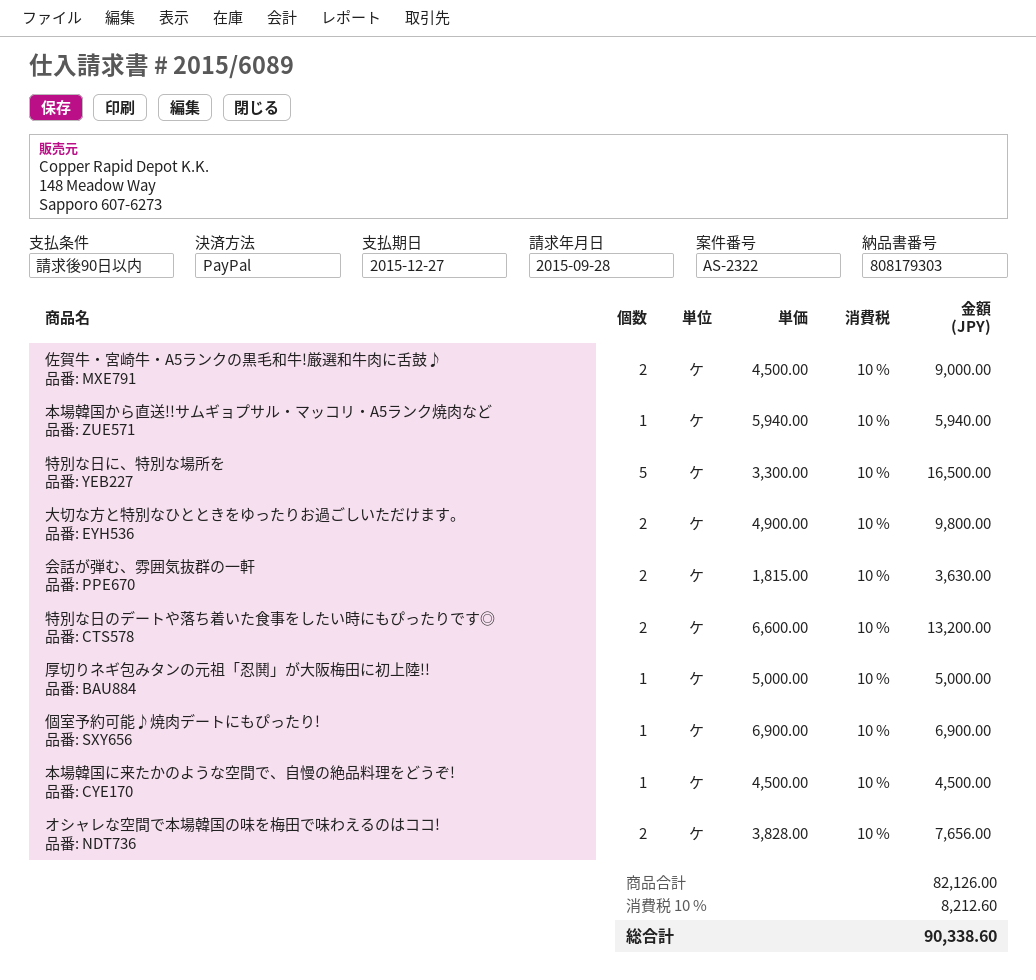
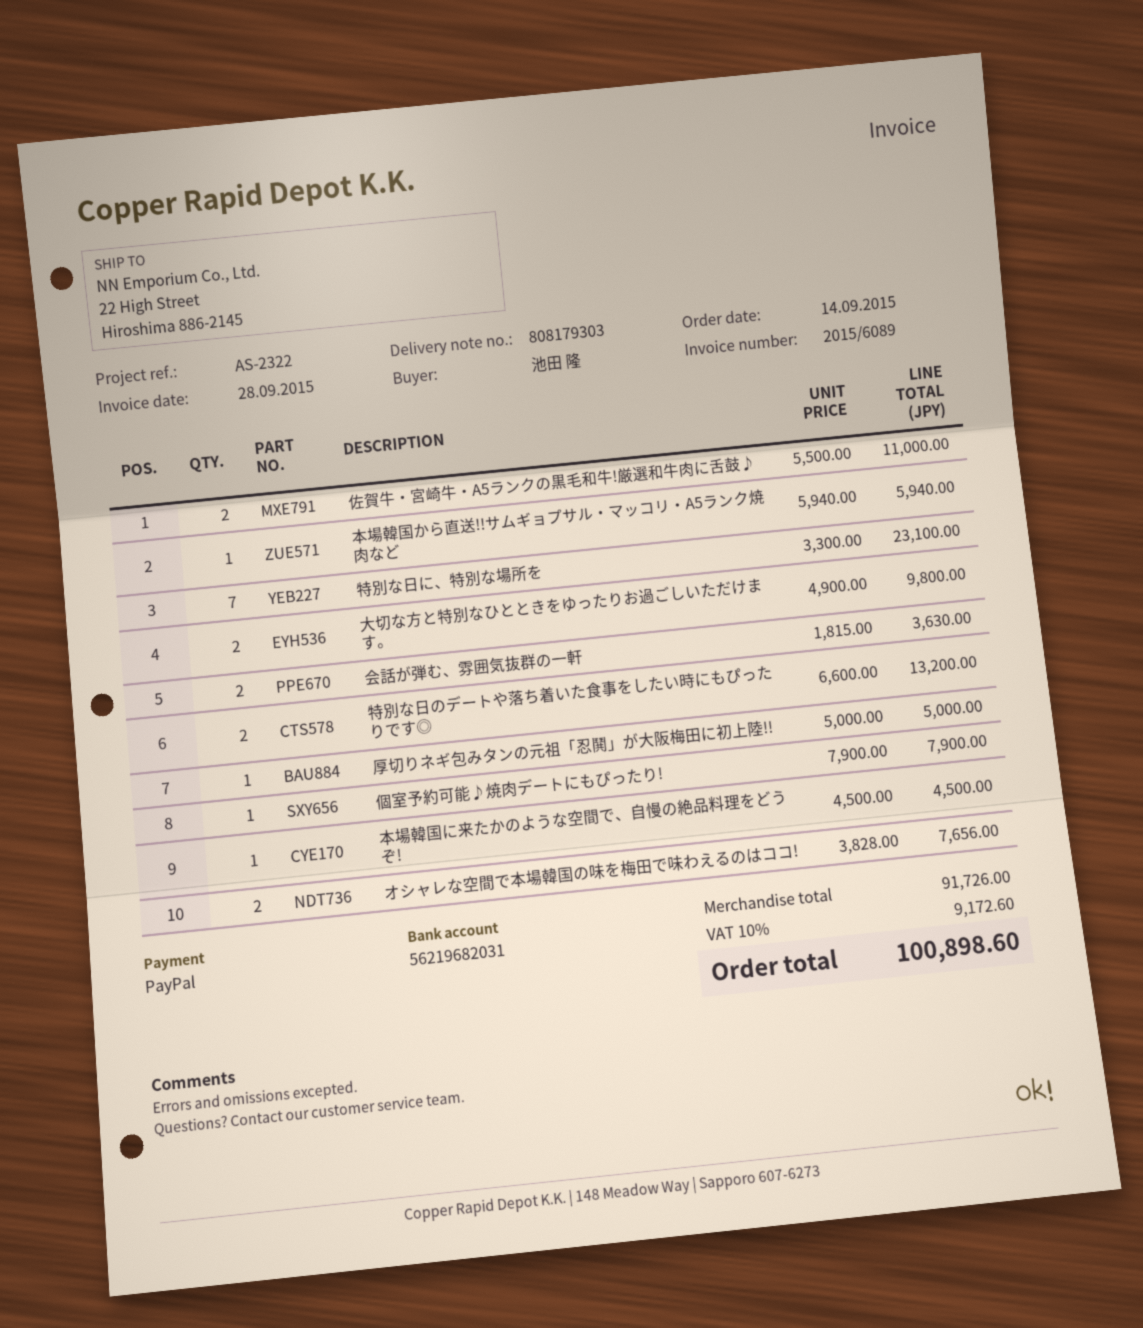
佐賀牛・宮崎牛・A5ランクの黒毛和牛!厳選和牛肉に舌鼓♪: 2 x 4500.00 = 9000.00 -> 2 x 5500.00 = 11000.00
特別な日に、特別な場所を: 5 x 3300.00 = 16500.00 -> 7 x 3300.00 = 23100.00
個室予約可能♪焼肉デートにもぴったり!: 1 x 6900.00 = 6900.00 -> 1 x 7900.00 = 7900.00
subtotal: 82126.00 -> 91726.00
tax: 10% = 8212.60 -> 10% = 9172.60
total: 90338.60 -> 100898.60

